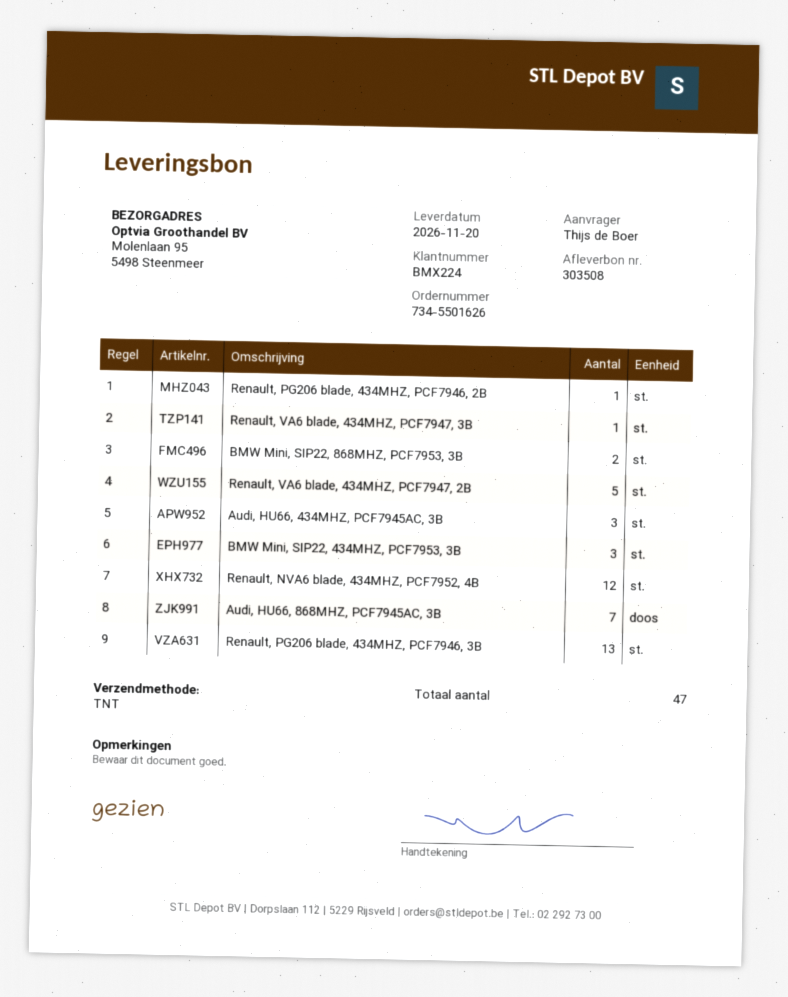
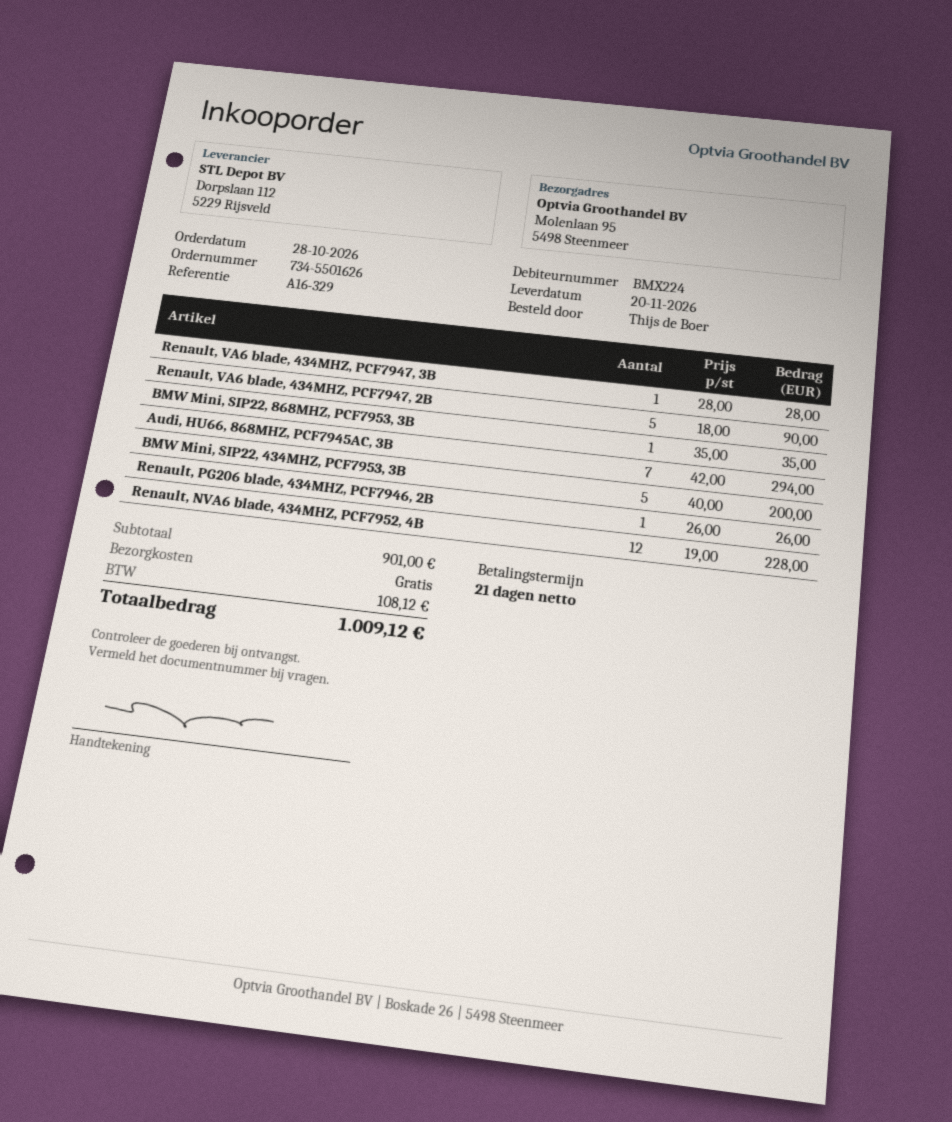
BMW Mini, SIP22, 868MHZ, PCF7953, 3B: 2 -> 1
Audi, HU66, 434MHZ, PCF7945AC, 3B: 3 -> none
BMW Mini, SIP22, 434MHZ, PCF7953, 3B: 3 -> 5
Renault, PG206 blade, 434MHZ, PCF7946, 3B: 13 -> none

